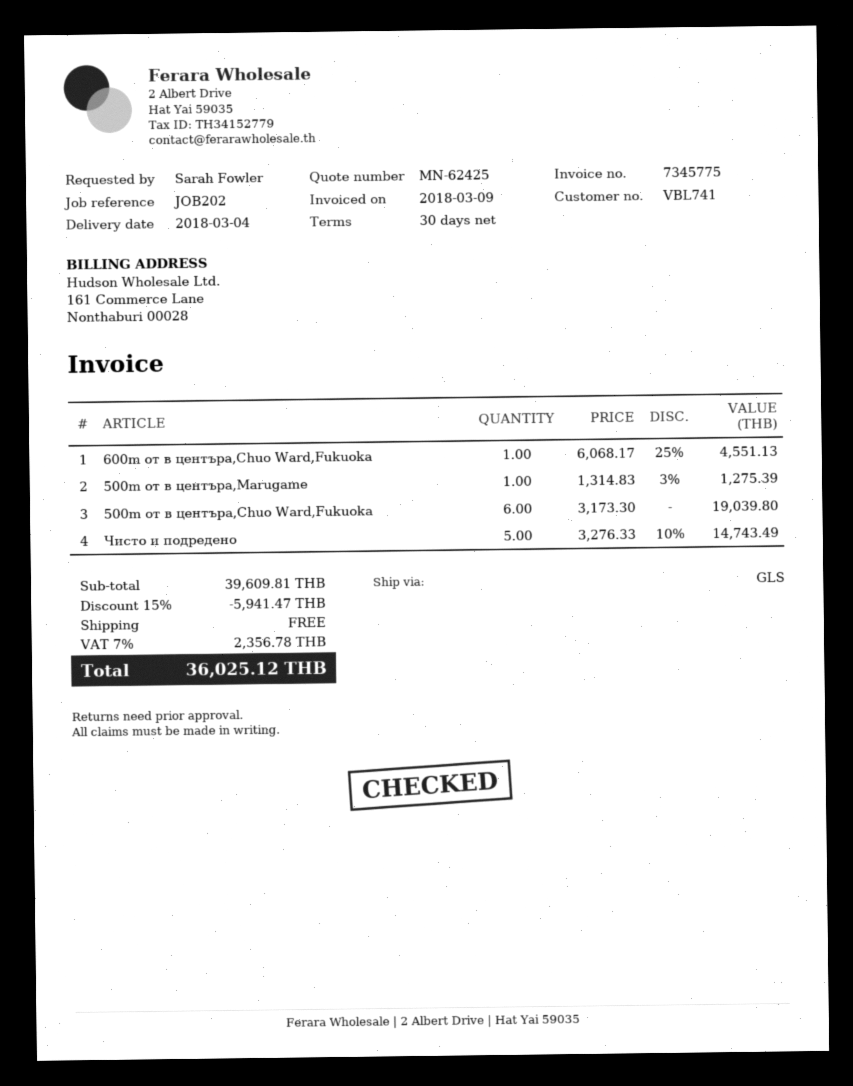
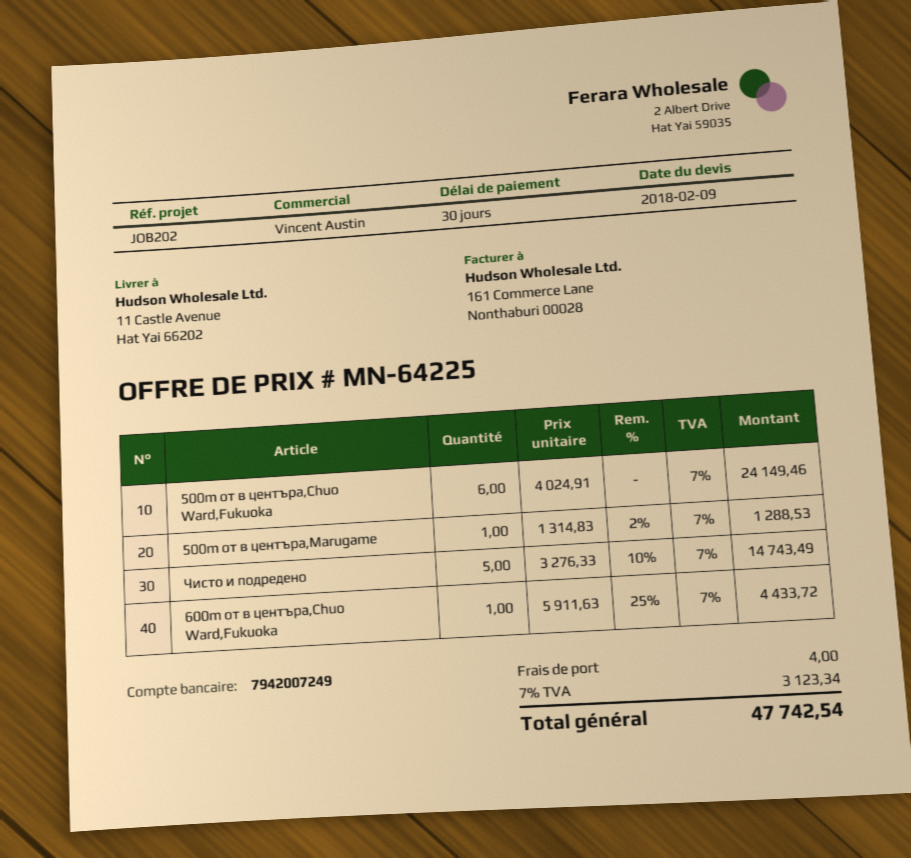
quote number: MN-62425 -> MN-64225
600m от в центъра,Chuo Ward,Fukuoka: 1 x 6068.17 - 25% = 4551.13 -> 1 x 5911.63 - 25% = 4433.72
500m от в центъра,Marugame: 1 x 1314.83 - 3% = 1275.39 -> 1 x 1314.83 - 2% = 1288.53
500m от в центъра,Chuo Ward,Fukuoka: 6 x 3173.30 = 19039.80 -> 6 x 4024.91 = 24149.46
discount: 15% = 5941.47 -> none
shipping: 0.00 -> 4.00
tax: 7% = 2356.78 -> 7% = 3123.34
total: 36025.12 -> 47742.54

